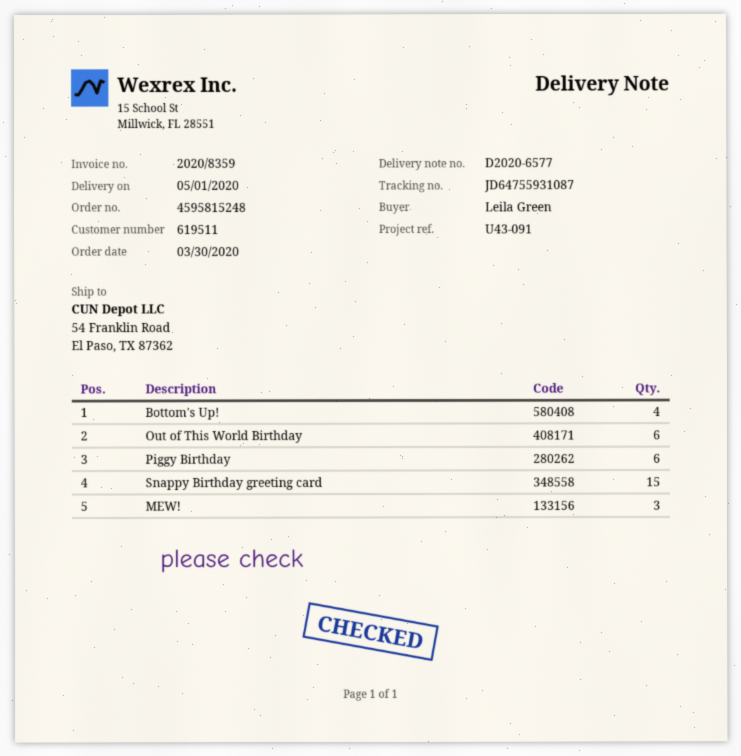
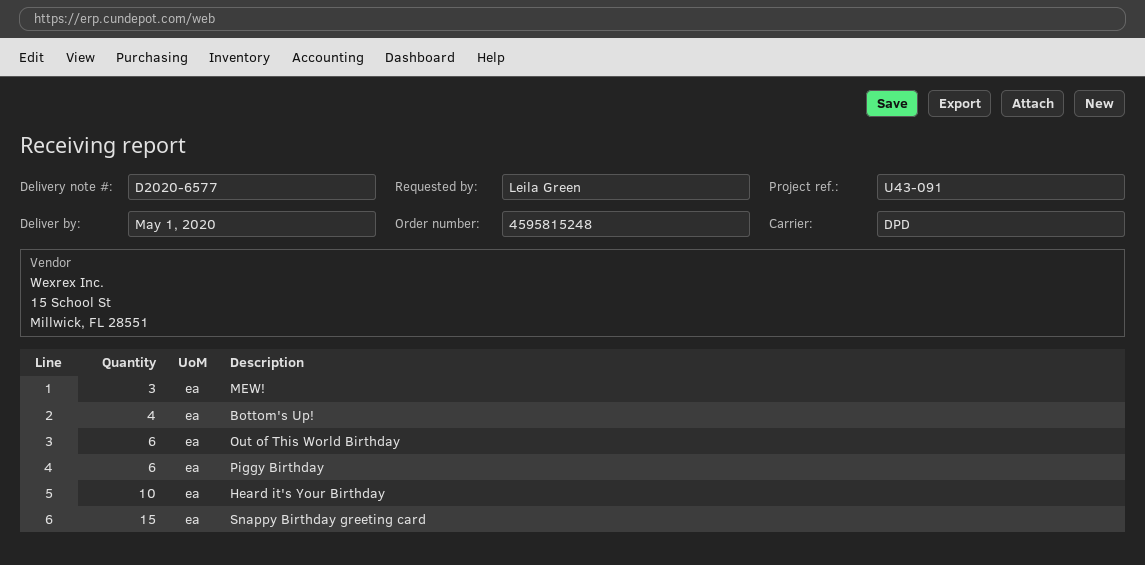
Heard it's Your Birthday: none -> 10

